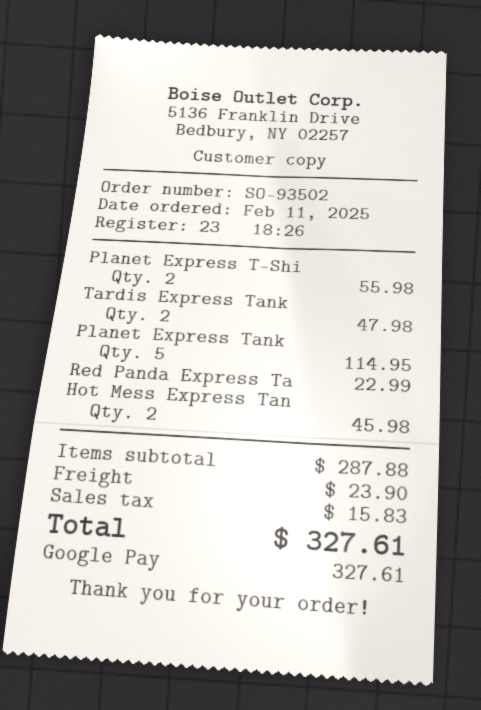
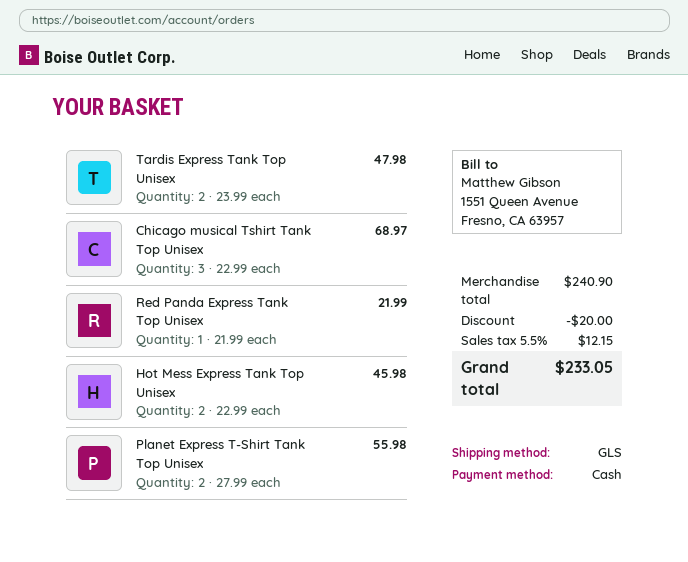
payment method: Google Pay -> cash
Planet Express Tank: 5 for 114.95 -> none
Red Panda Express Ta: 1 for 22.99 -> 1 for 21.99
Chicago musical Tshirt Tank Top Unisex: none -> 3 for 68.97
subtotal: 287.88 -> 240.90
discount: none -> 20.00
shipping: 23.90 -> none
tax: 15.83 -> 12.15
total: 327.61 -> 233.05

